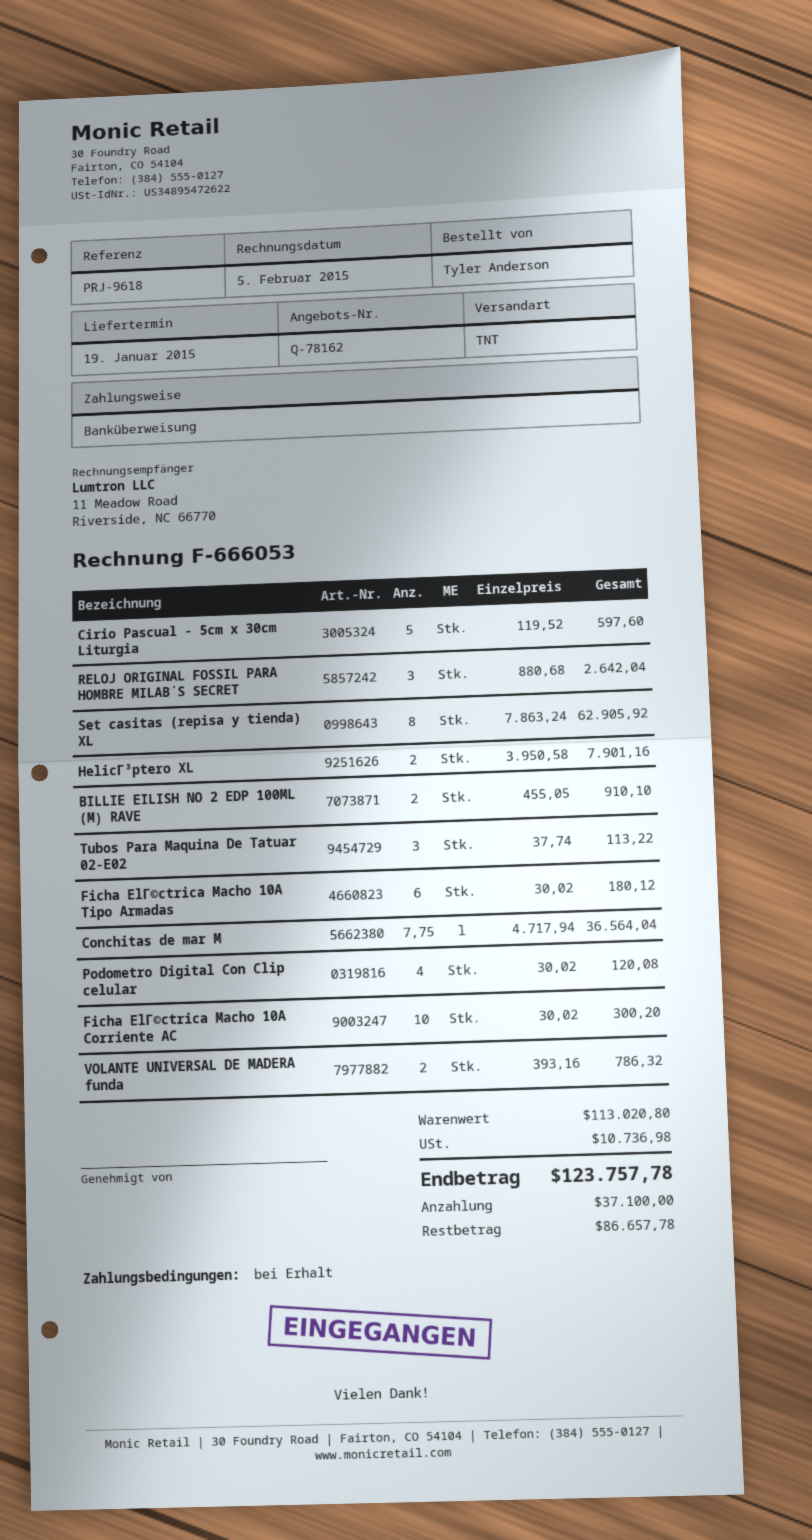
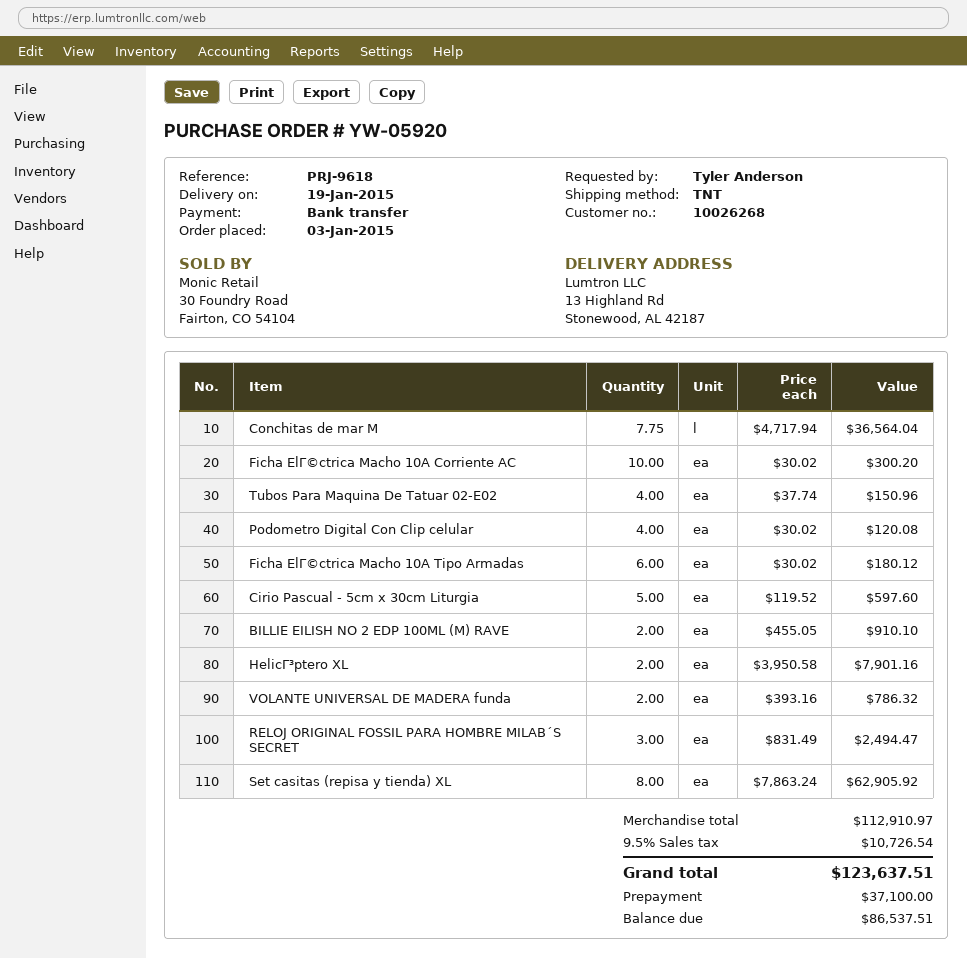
RELOJ ORIGINAL FOSSIL PARA HOMBRE MILAΒ΄S SECRET: 3 x 880.68 = 2642.04 -> 3 x 831.49 = 2494.47
Tubos Para Maquina De Tatuar 02-E02: 3 x 37.74 = 113.22 -> 4 x 37.74 = 150.96
subtotal: 113020.80 -> 112910.97
tax: 10736.98 -> 10726.54
total: 123757.78 -> 123637.51
balance: 86657.78 -> 86537.51

